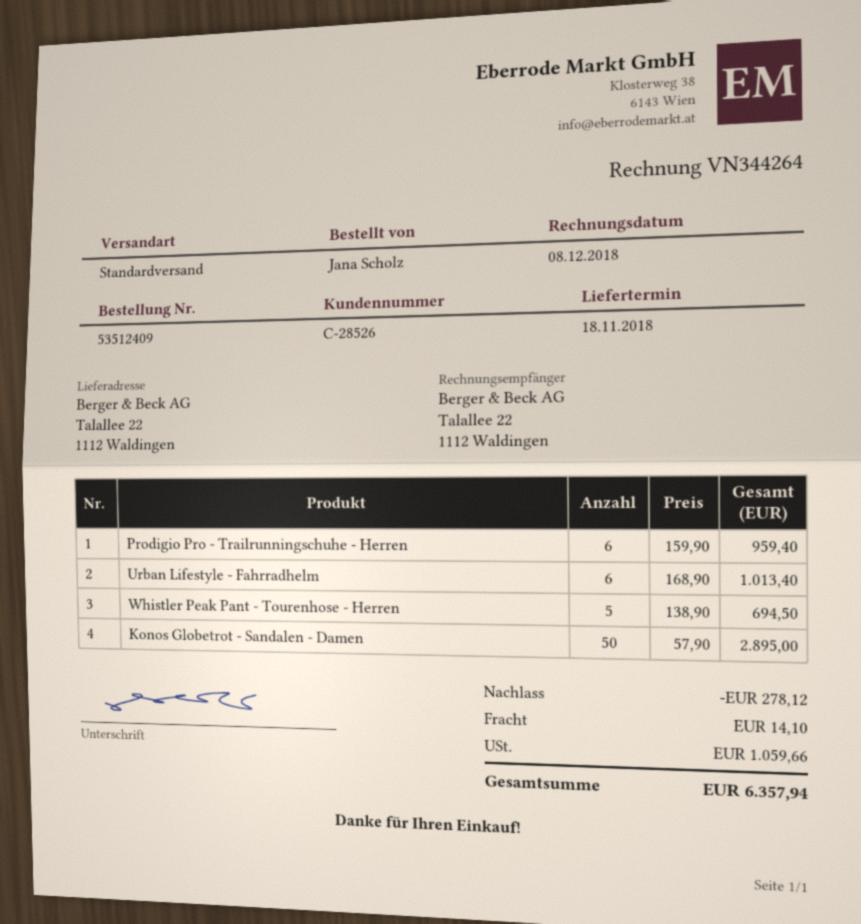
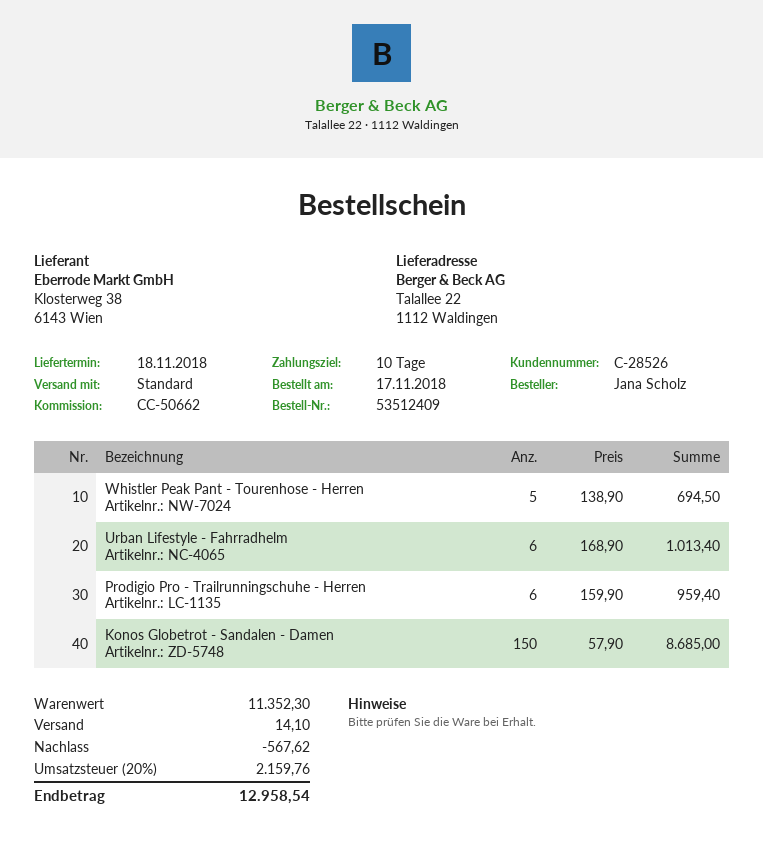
Konos Globetrot - Sandalen - Damen: 50 x 57.90 = 2895.00 -> 150 x 57.90 = 8685.00
discount: 278.12 -> 567.62
tax: 1059.66 -> 2159.76
total: 6357.94 -> 12958.54

